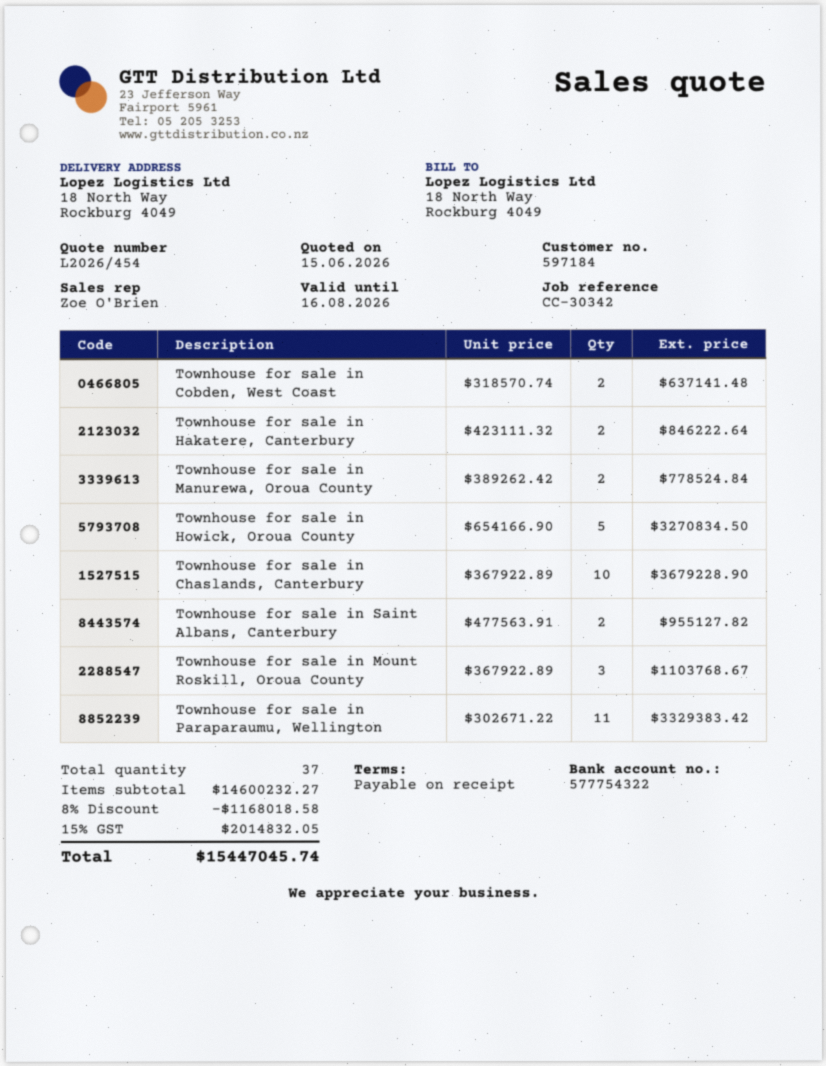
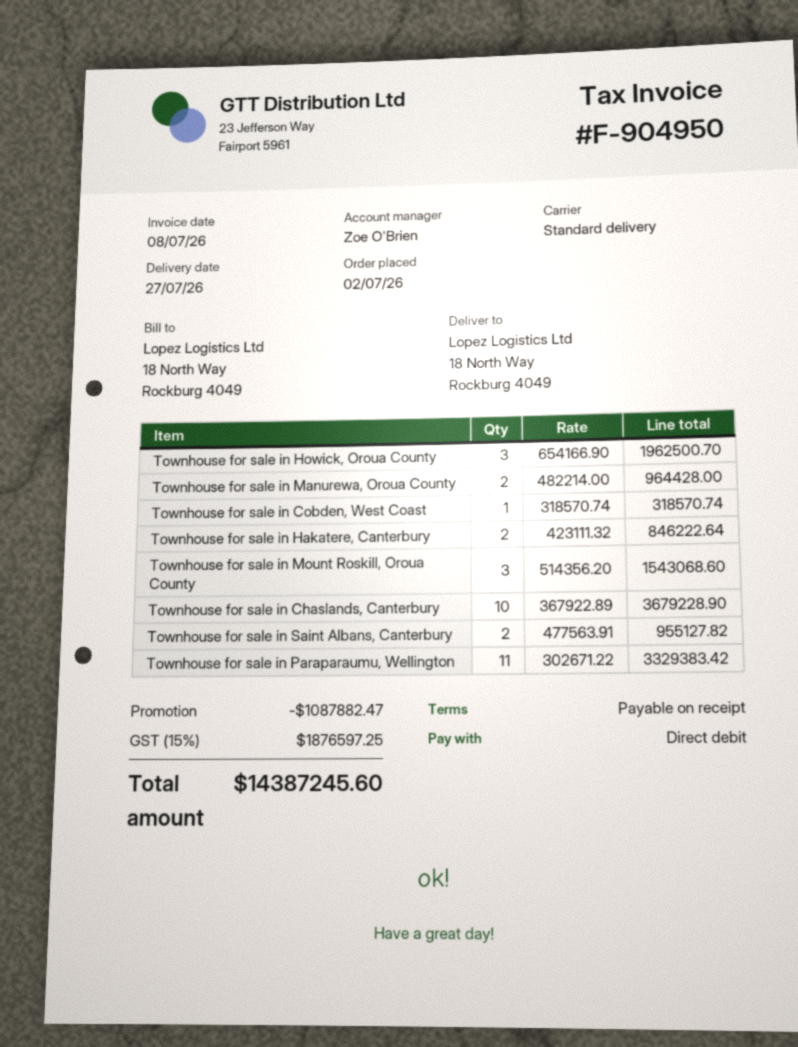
Townhouse for sale in Cobden, West Coast: 2 x 318570.74 = 637141.48 -> 1 x 318570.74 = 318570.74
Townhouse for sale in Manurewa, Oroua County: 2 x 389262.42 = 778524.84 -> 2 x 482214.00 = 964428.00
Townhouse for sale in Howick, Oroua County: 5 x 654166.90 = 3270834.50 -> 3 x 654166.90 = 1962500.70
Townhouse for sale in Mount Roskill, Oroua County: 3 x 367922.89 = 1103768.67 -> 3 x 514356.20 = 1543068.60
discount: 1168018.58 -> 1087882.47
tax: 15% = 2014832.05 -> 15% = 1876597.25
total: 15447045.74 -> 14387245.60

